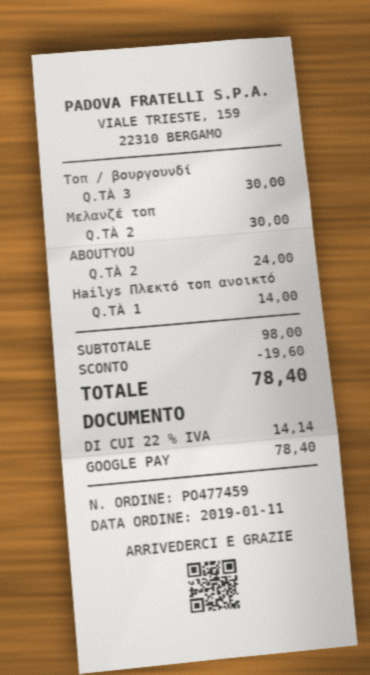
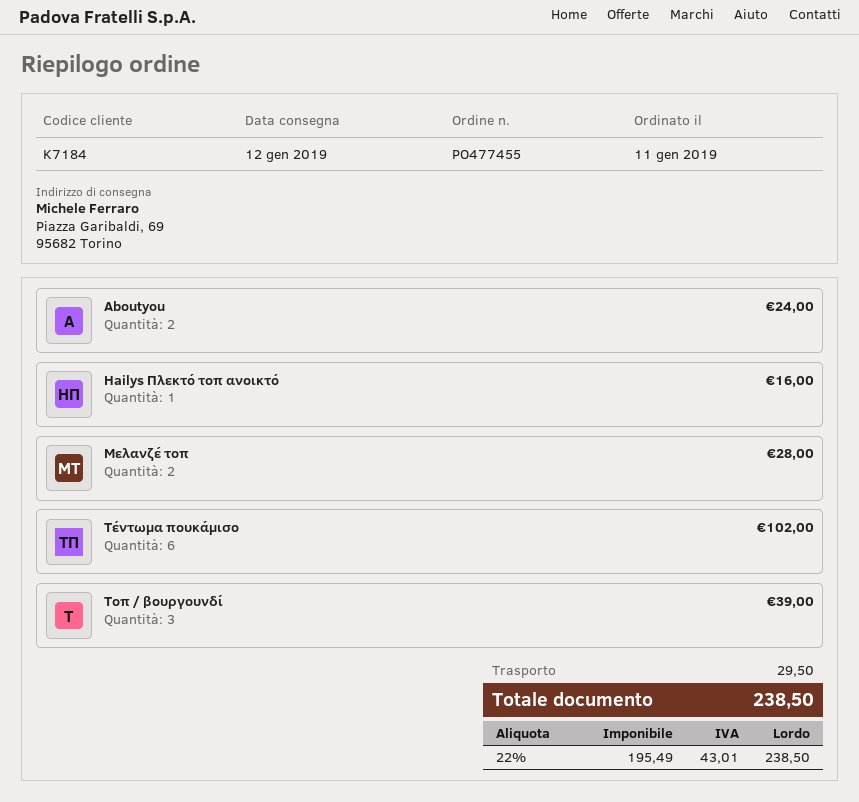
order number: PO477459 -> PO477455
Τοπ / βουργουνδί: 3 for 30.00 -> 3 for 39.00
Μελανζέ τοπ: 2 for 30.00 -> 2 for 28.00
Hailys Πλεκτό τοπ ανοικτό: 1 for 14.00 -> 1 for 16.00
Τέντωμα πουκάμισο: none -> 6 for 102.00
discount: 19.60 -> none
shipping: none -> 29.50
tax: 22% = 14.14 -> 22% = 43.01
total: 78.40 -> 238.50

